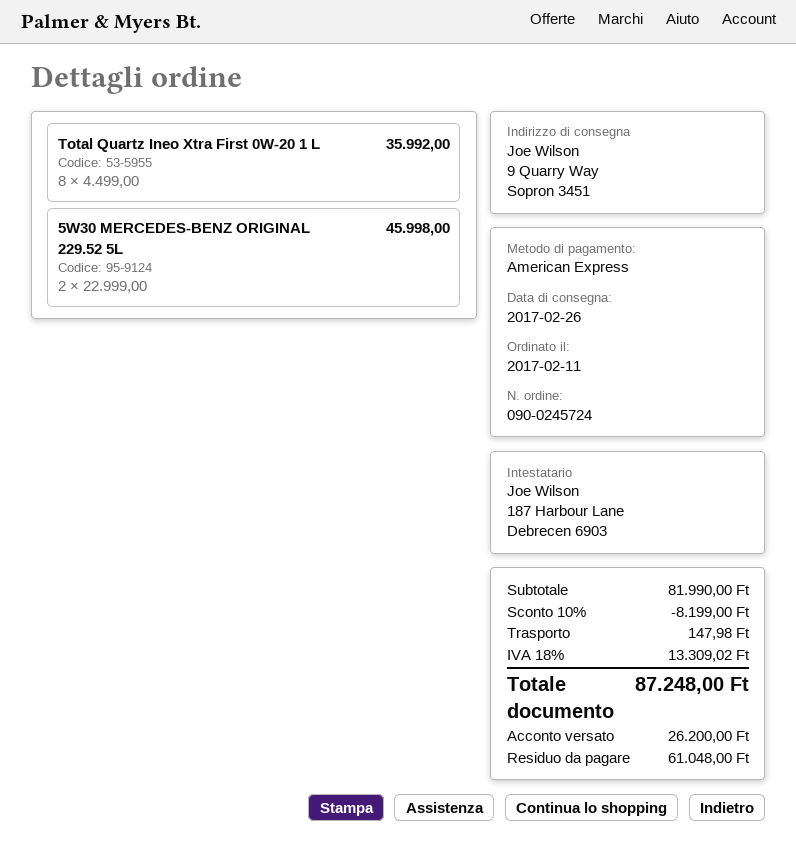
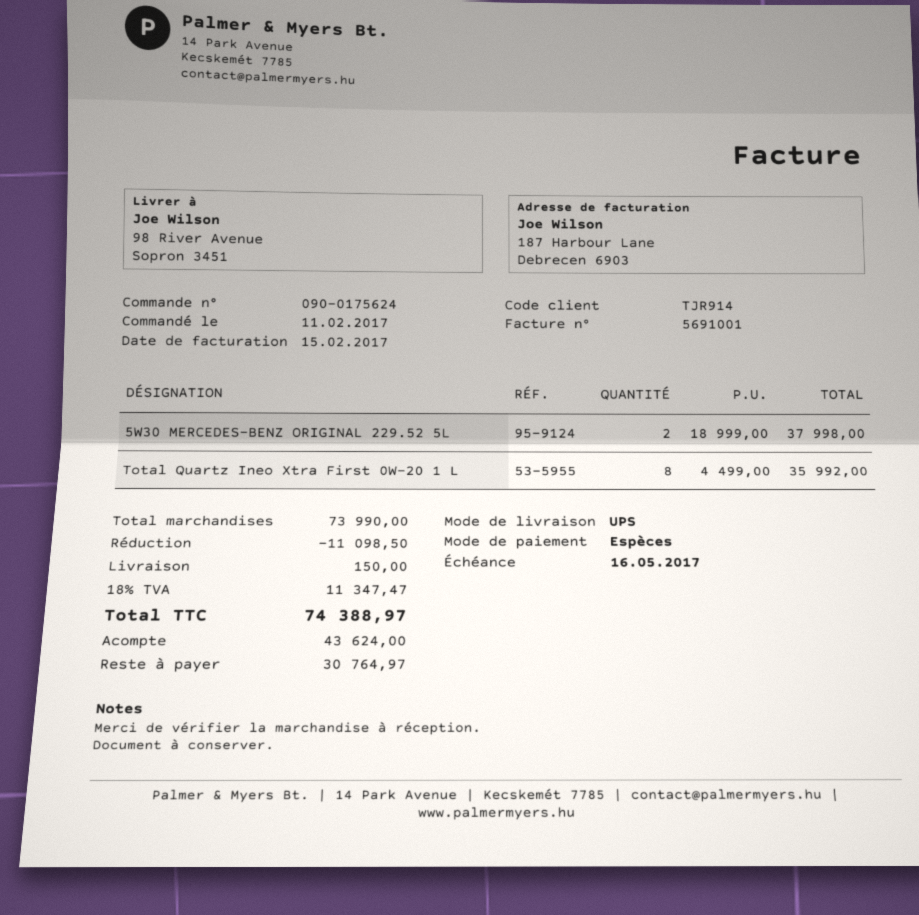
order number: 090-0245724 -> 090-0175624
payment method: American Express -> cash
ship to: 9 Quarry Way, Sopron 3451 -> 98 River Avenue, Sopron 3451
5W30 MERCEDES-BENZ ORIGINAL 229.52 5L: 2 x 22999.00 = 45998.00 -> 2 x 18999.00 = 37998.00
subtotal: 81990.00 -> 73990.00
discount: 8199.00 -> 11098.50
shipping: 147.98 -> 150.00
tax: 18% = 13309.02 -> 18% = 11347.47
total: 87248.00 -> 74388.97
deposit: 26200.00 -> 43624.00
balance: 61048.00 -> 30764.97

